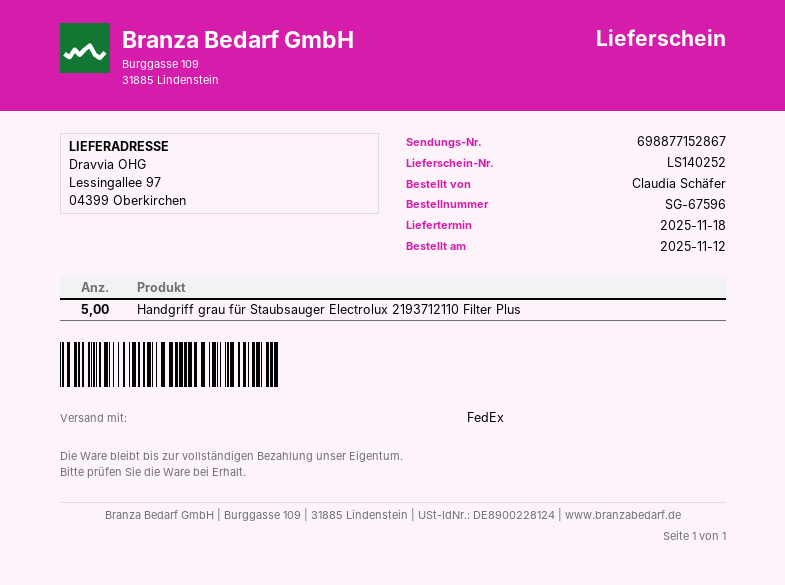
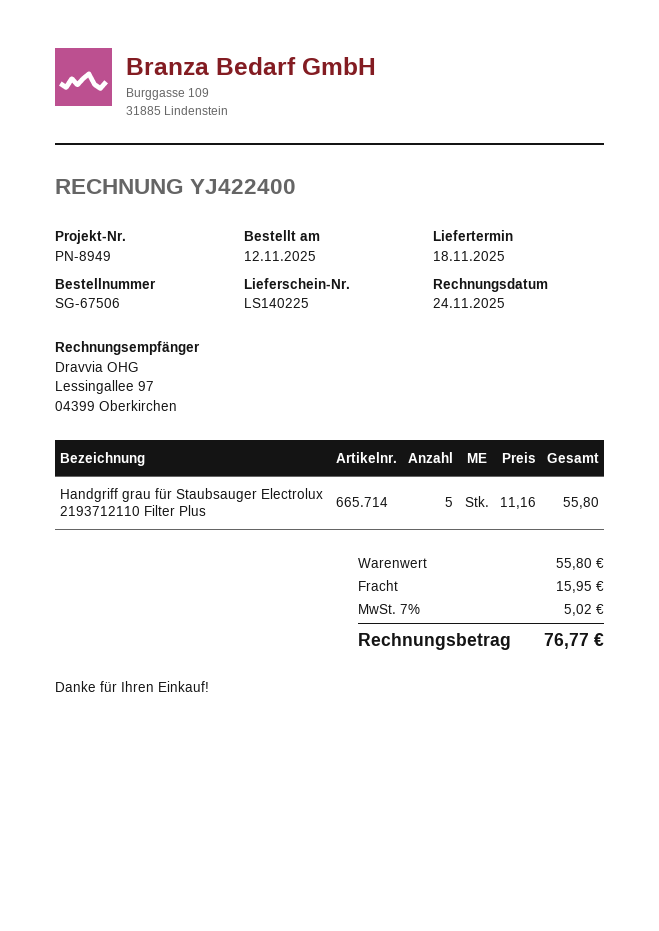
order number: SG-67596 -> SG-67506
delivery note number: LS140252 -> LS140225

